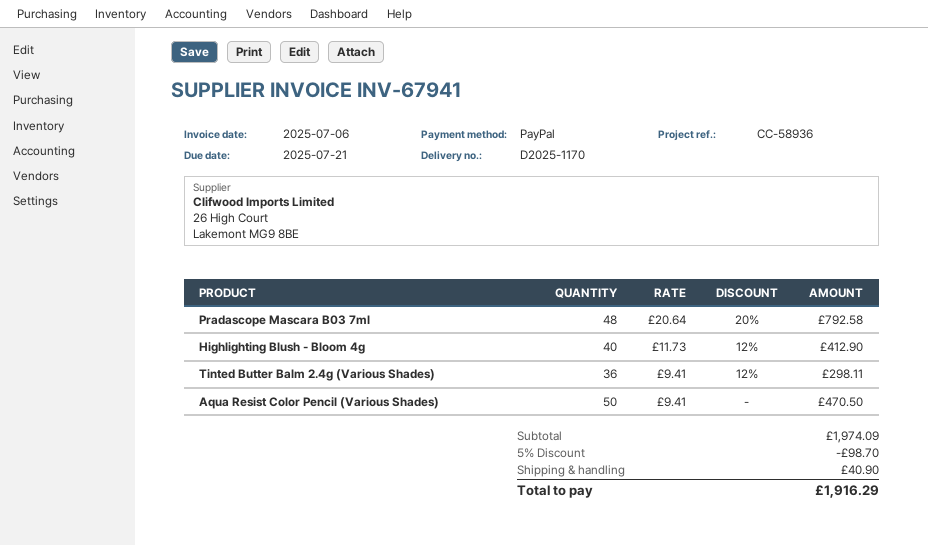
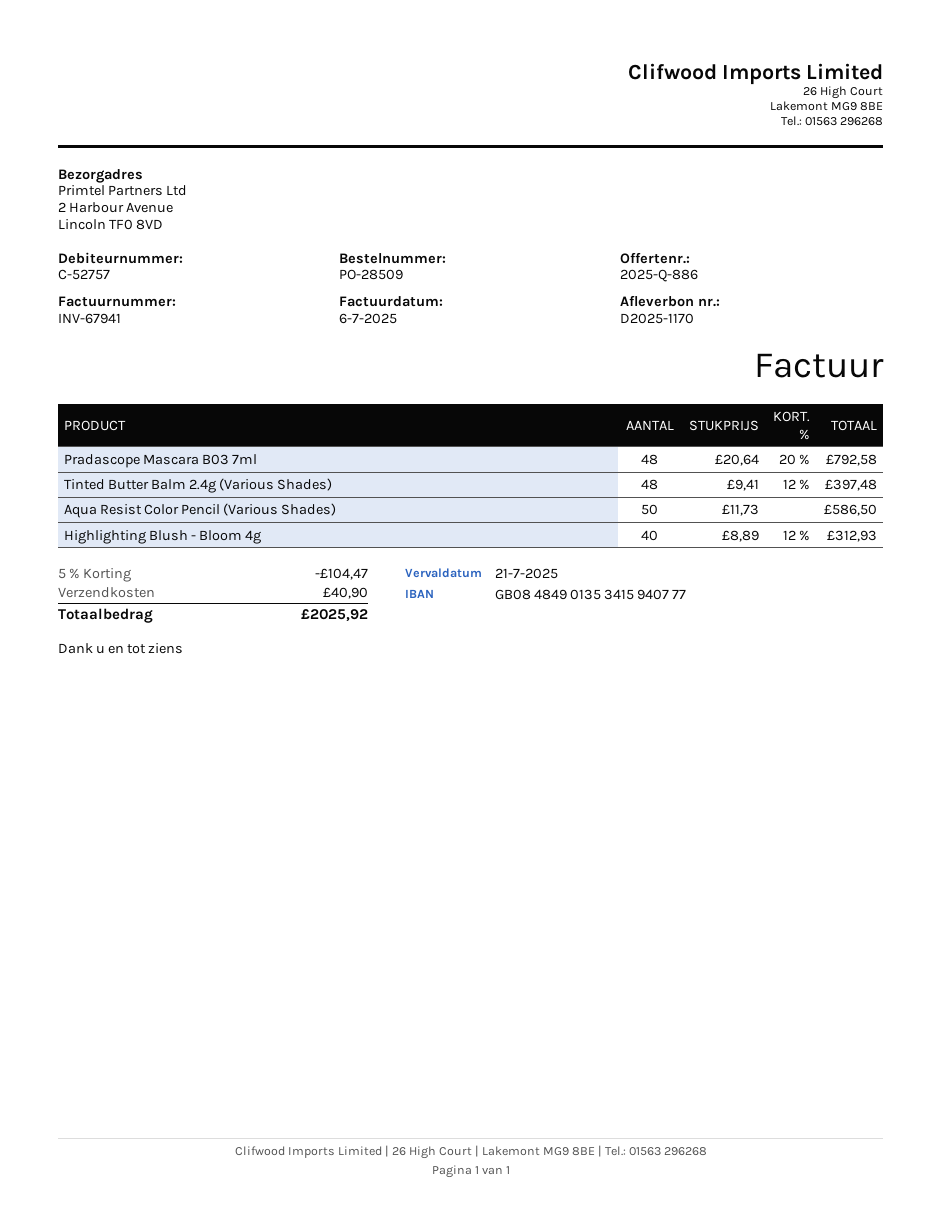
Highlighting Blush - Bloom 4g: 40 x 11.73 - 12% = 412.90 -> 40 x 8.89 - 12% = 312.93
Tinted Butter Balm 2.4g (Various Shades): 36 x 9.41 - 12% = 298.11 -> 48 x 9.41 - 12% = 397.48
Aqua Resist Color Pencil (Various Shades): 50 x 9.41 = 470.50 -> 50 x 11.73 = 586.50
discount: 5% = 98.70 -> 5% = 104.47
total: 1916.29 -> 2025.92

